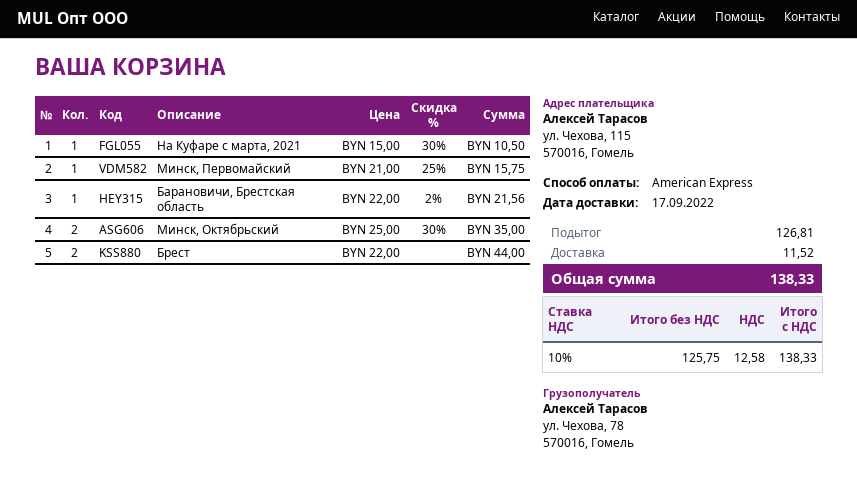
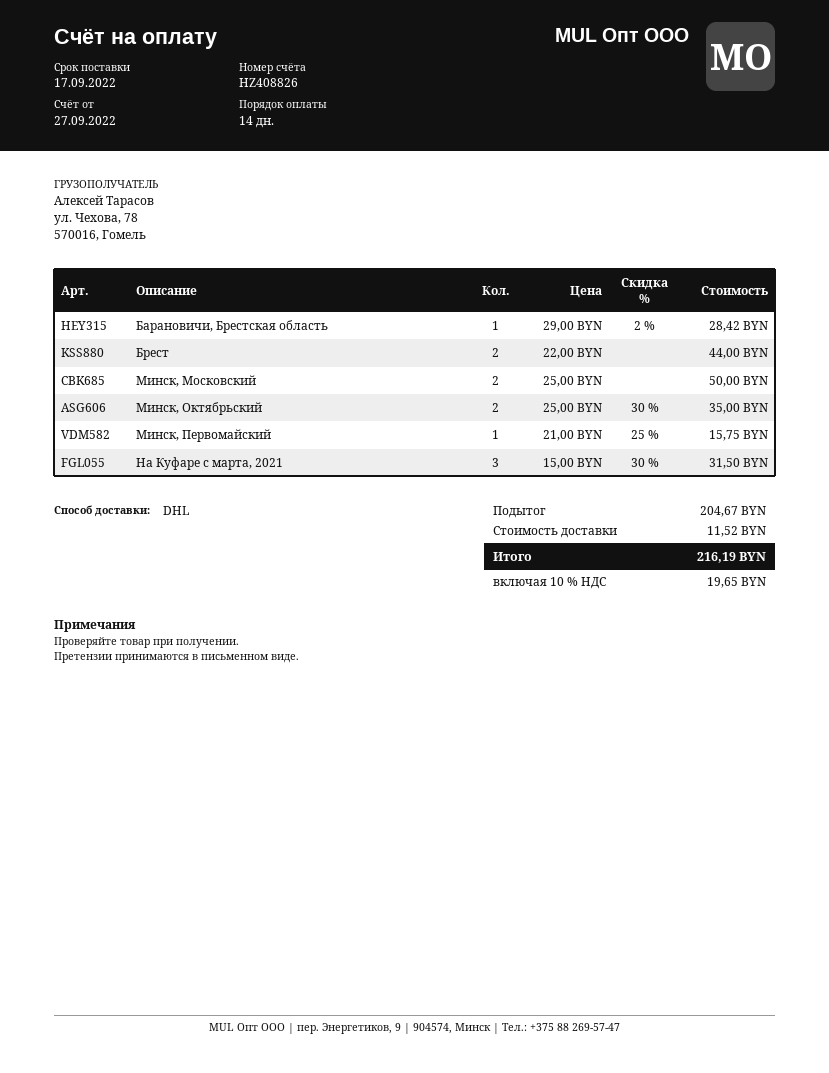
На Куфаре с марта, 2021: 1 x 15.00 - 30% = 10.50 -> 3 x 15.00 - 30% = 31.50
Барановичи, Брестская область: 1 x 22.00 - 2% = 21.56 -> 1 x 29.00 - 2% = 28.42
Минск, Московский: none -> 2 x 25.00 = 50.00
subtotal: 126.81 -> 204.67
tax: 10% = 12.58 -> 10% = 19.65
total: 138.33 -> 216.19

